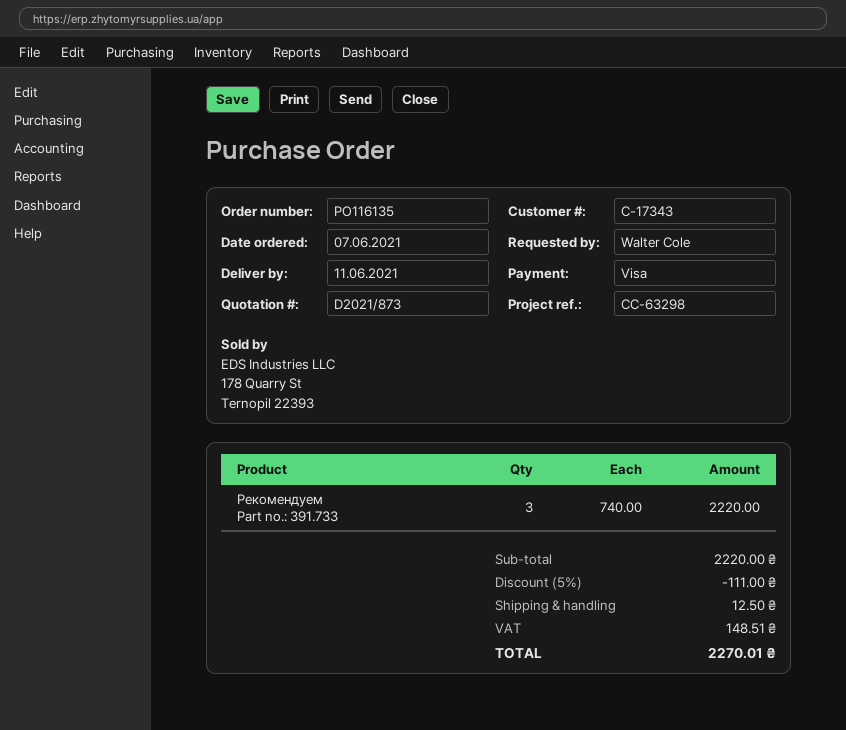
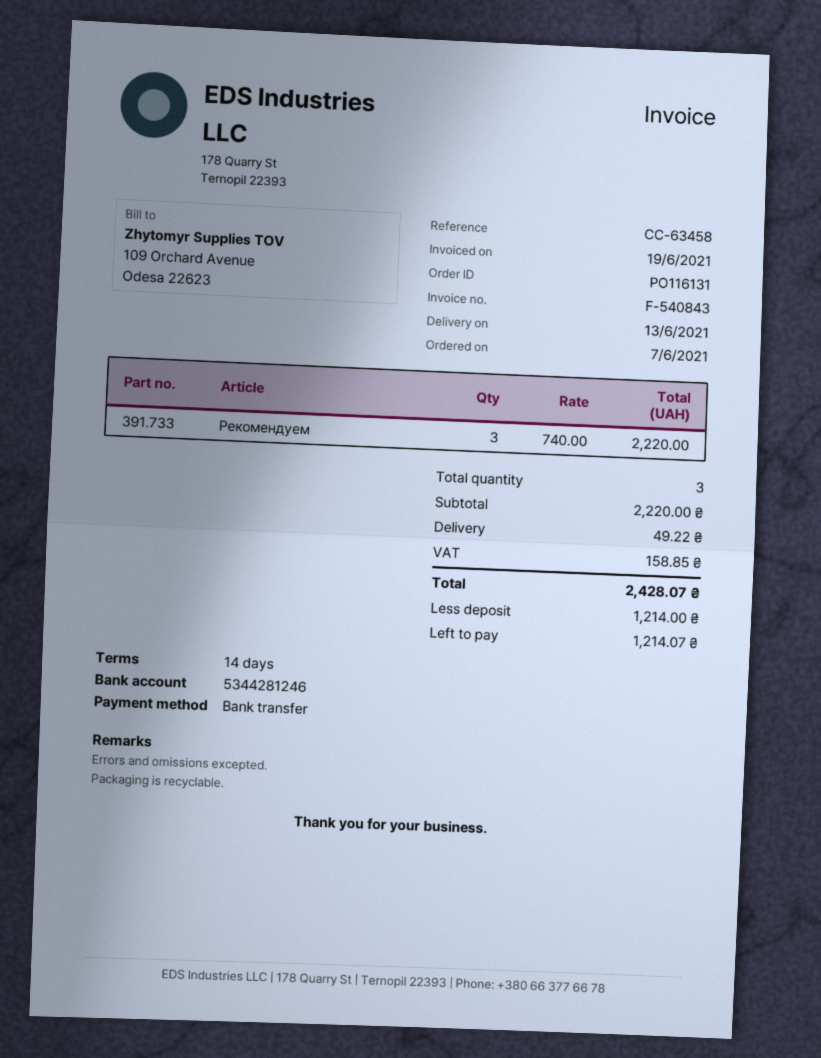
order number: PO116135 -> PO116131
delivery date: 2021-06-11 -> 2021-06-13
reference: CC-63298 -> CC-63458
payment method: Visa -> bank transfer
discount: 5% = 111.00 -> none
shipping: 12.50 -> 49.22
tax: 148.51 -> 158.85
total: 2270.01 -> 2428.07

